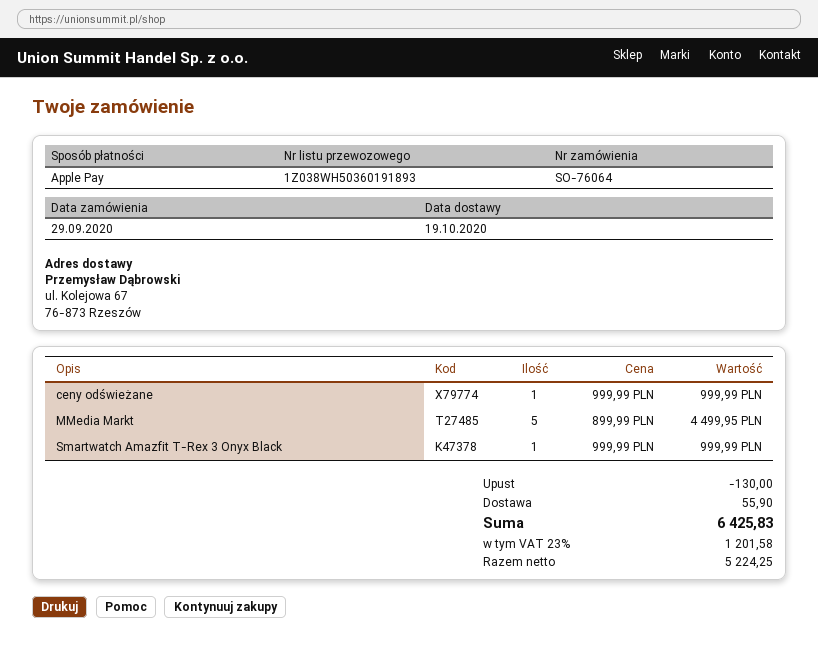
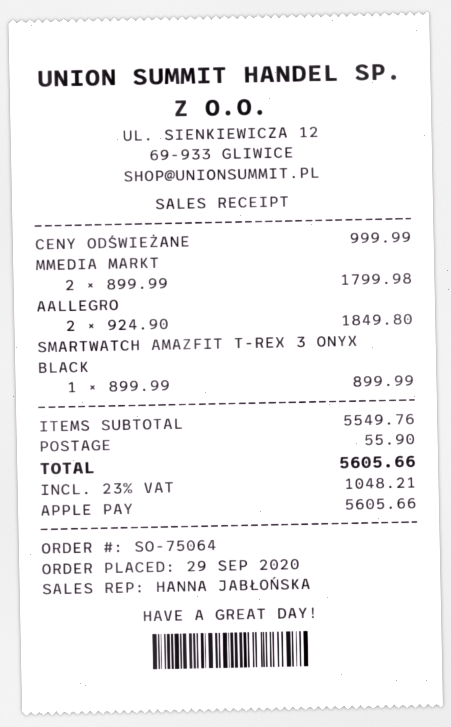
order number: SO-76064 -> SO-75064
MMedia Markt: 5 x 899.99 = 4499.95 -> 2 x 899.99 = 1799.98
Smartwatch Amazfit T-Rex 3 Onyx Black: 1 x 999.99 = 999.99 -> 1 x 899.99 = 899.99
AALLEGRO: none -> 2 x 924.90 = 1849.80
discount: 130.00 -> none
tax: 23% = 1201.58 -> 23% = 1048.21
total: 6425.83 -> 5605.66

